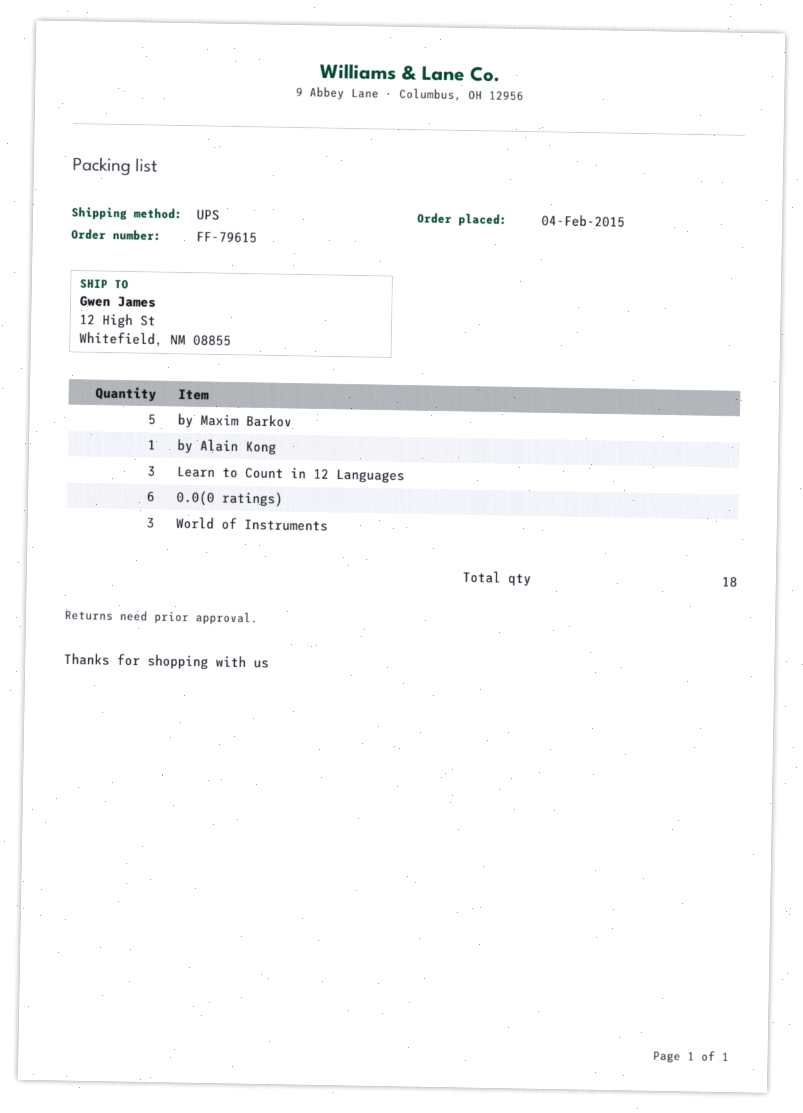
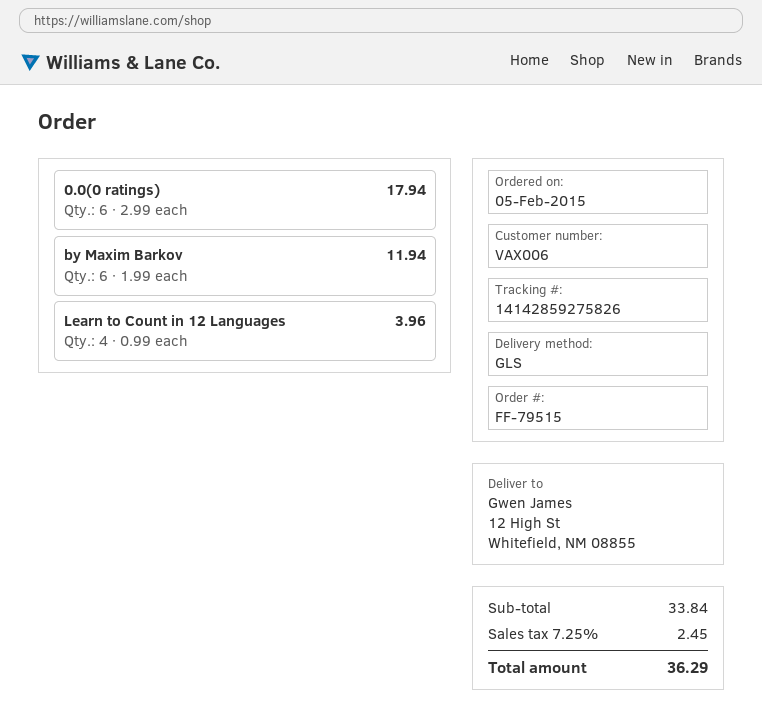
order number: FF-79615 -> FF-79515
order date: 2015-02-04 -> 2015-02-05
shipping method: UPS -> GLS
by Maxim Barkov: 5 -> 6
by Alain Kong: 1 -> none
Learn to Count in 12 Languages: 3 -> 4
World of Instruments: 3 -> none

